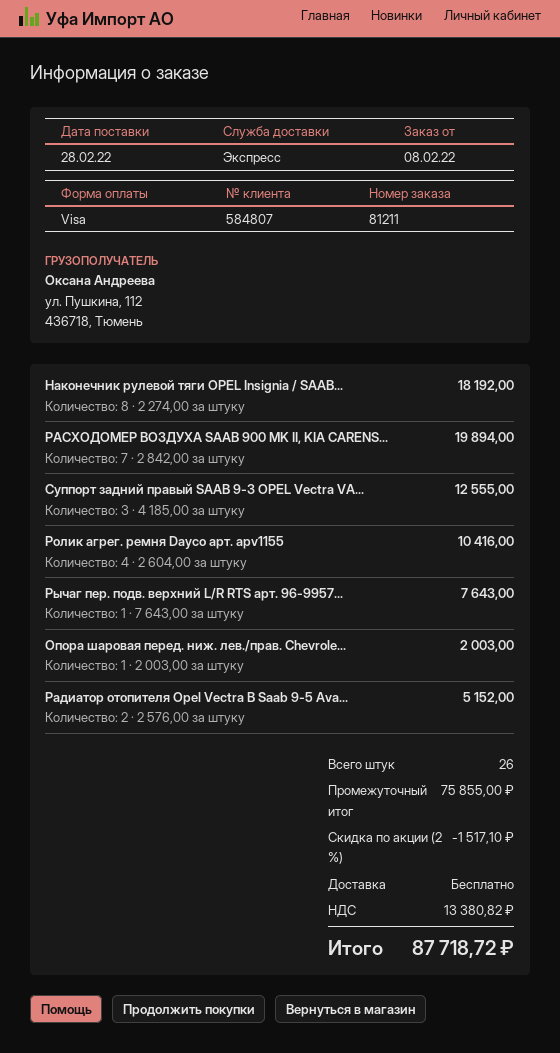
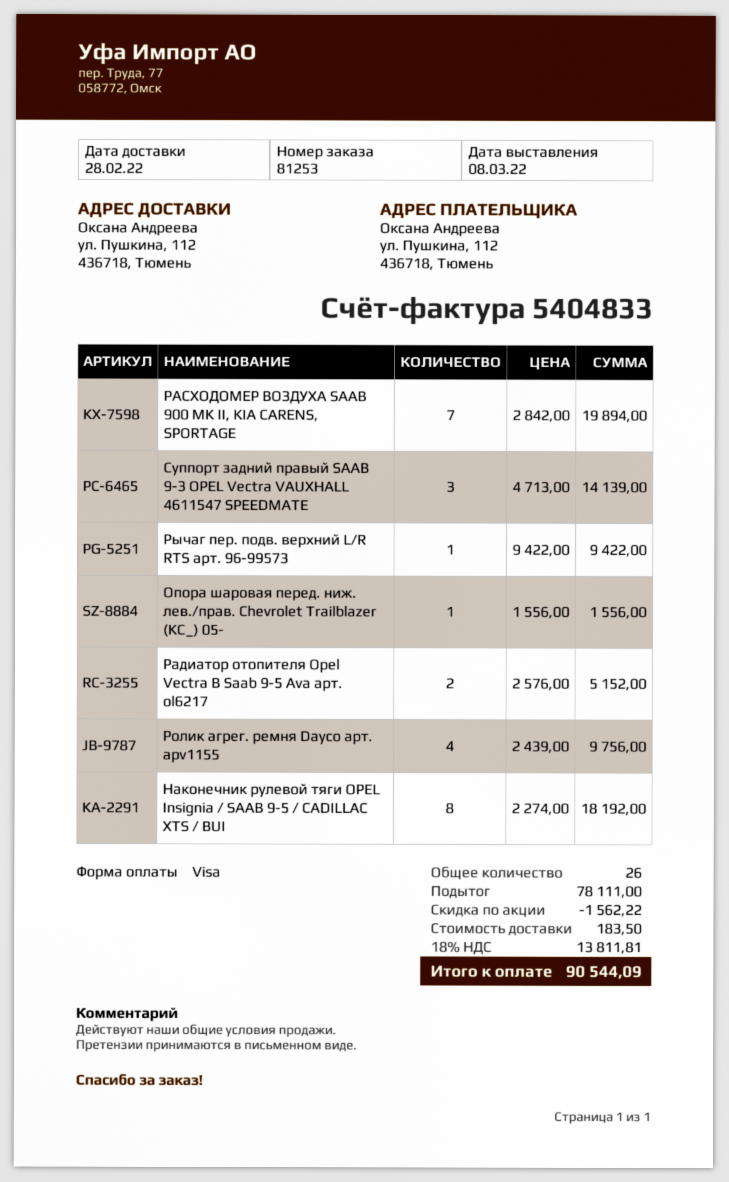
order number: 81211 -> 81253
Суппорт задний правый SAAB 9-3 OPEL Vectra VA...: 3 x 4185.00 = 12555.00 -> 3 x 4713.00 = 14139.00
Ролик агрег. ремня Dayco арт. apv1155: 4 x 2604.00 = 10416.00 -> 4 x 2439.00 = 9756.00
Рычаг пер. подв. верхний L/R RTS арт. 96-9957...: 1 x 7643.00 = 7643.00 -> 1 x 9422.00 = 9422.00
Опора шаровая перед. ниж. лев./прав. Chevrole...: 1 x 2003.00 = 2003.00 -> 1 x 1556.00 = 1556.00
subtotal: 75855.00 -> 78111.00
discount: 1517.10 -> 1562.22
shipping: 0.00 -> 183.50
tax: 13380.82 -> 13811.81
total: 87718.72 -> 90544.09

